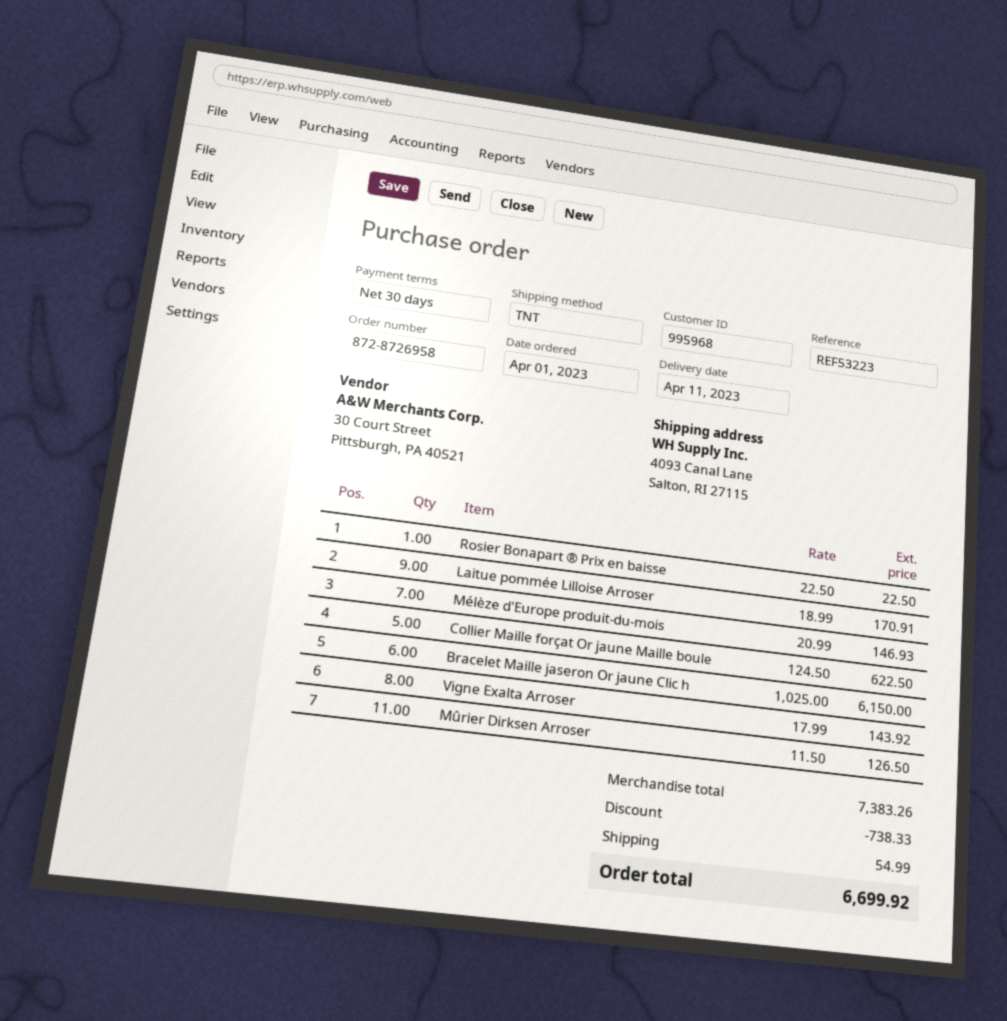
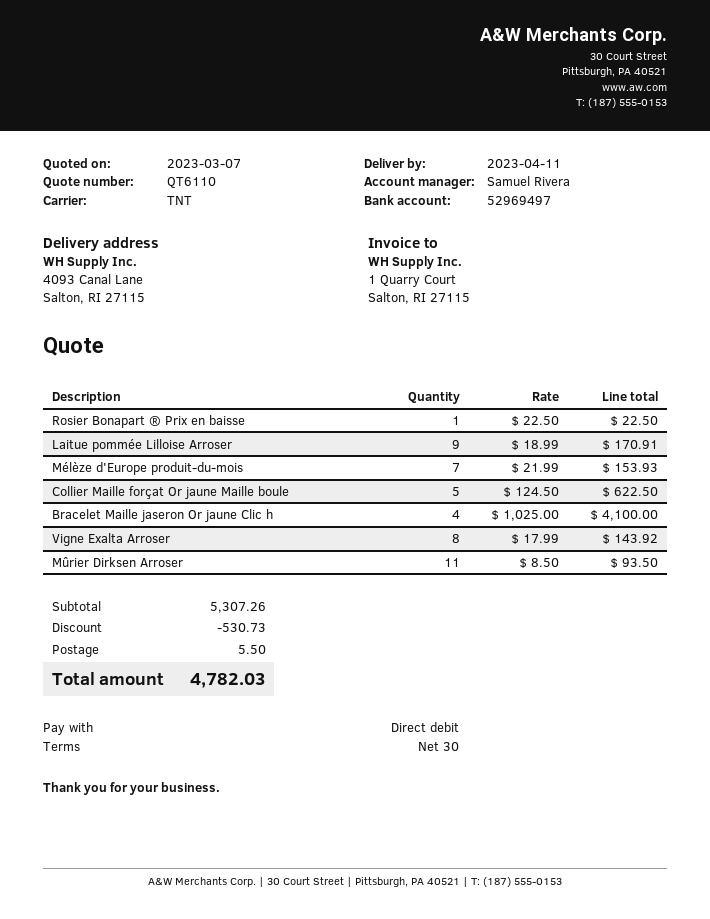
Mélèze d'Europe produit-du-mois: 7 x 20.99 = 146.93 -> 7 x 21.99 = 153.93
Bracelet Maille jaseron Or jaune Clic h: 6 x 1025.00 = 6150.00 -> 4 x 1025.00 = 4100.00
Mûrier Dirksen Arroser: 11 x 11.50 = 126.50 -> 11 x 8.50 = 93.50
subtotal: 7383.26 -> 5307.26
discount: 738.33 -> 530.73
shipping: 54.99 -> 5.50
total: 6699.92 -> 4782.03

